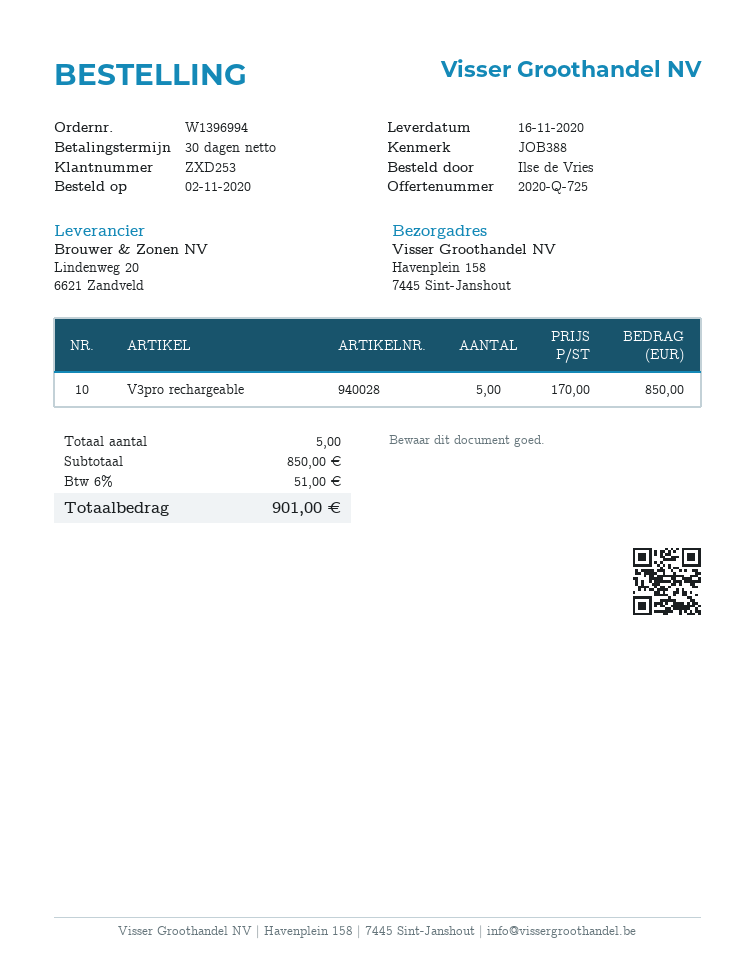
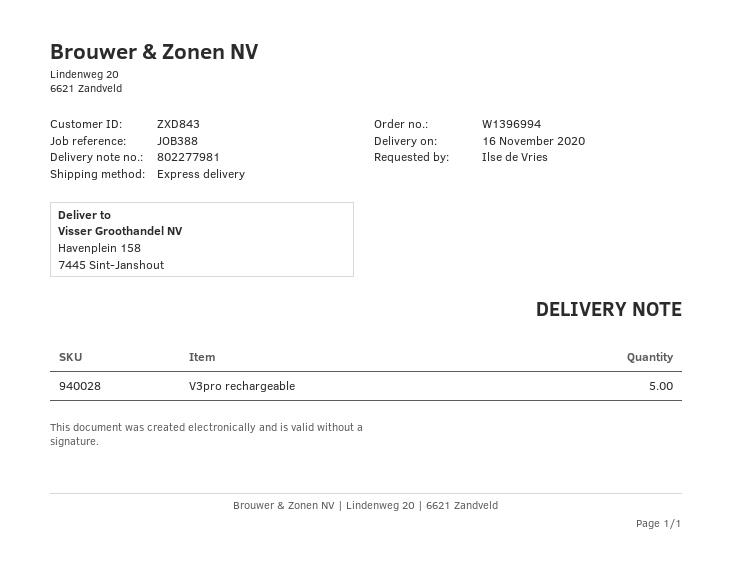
customer number: ZXD253 -> ZXD843

